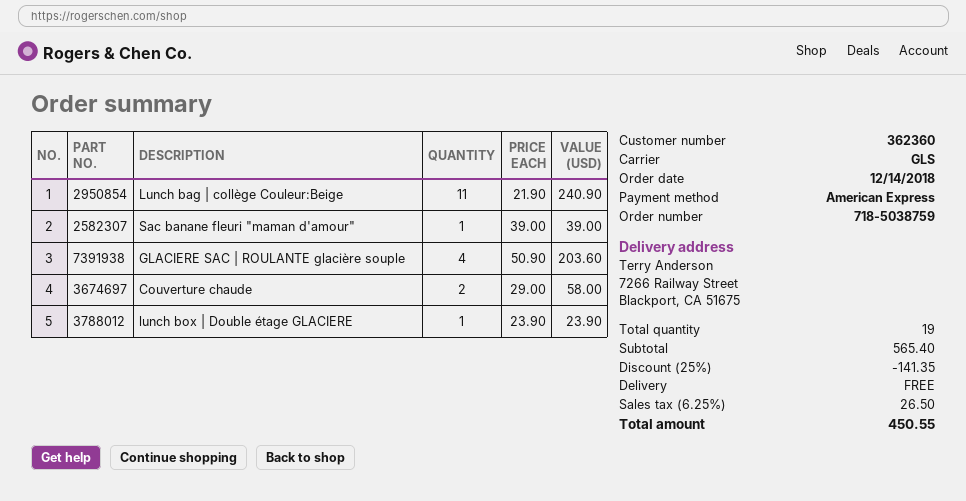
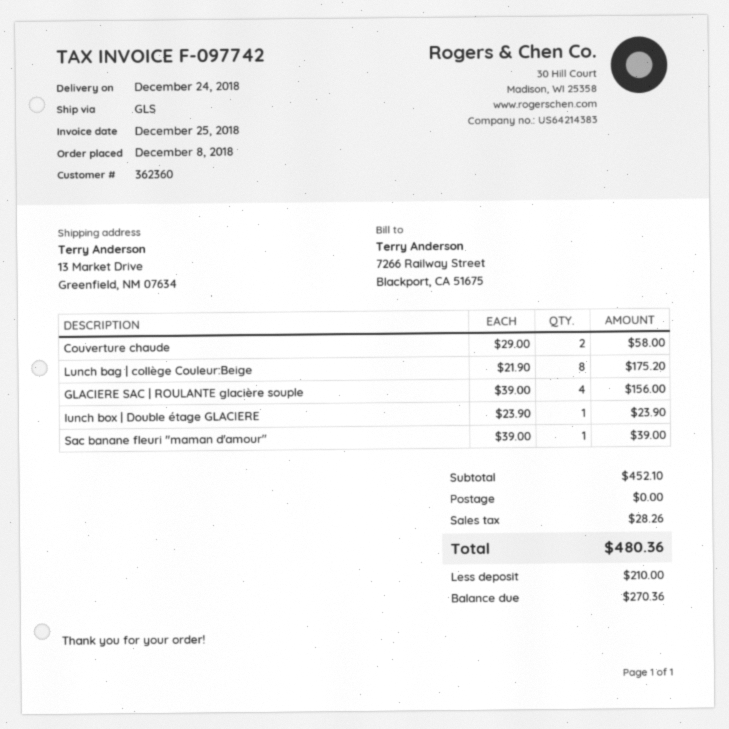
order date: 2018-12-14 -> 2018-12-08
ship to: 7266 Railway Street, Blackport, CA 51675 -> 13 Market Drive, Greenfield, NM 07634
Lunch bag | collège Couleur:Beige: 11 x 21.90 = 240.90 -> 8 x 21.90 = 175.20
GLACIERE SAC | ROULANTE glacière souple: 4 x 50.90 = 203.60 -> 4 x 39.00 = 156.00
subtotal: 565.40 -> 452.10
discount: 25% = 141.35 -> none
tax: 26.50 -> 28.26
total: 450.55 -> 480.36

